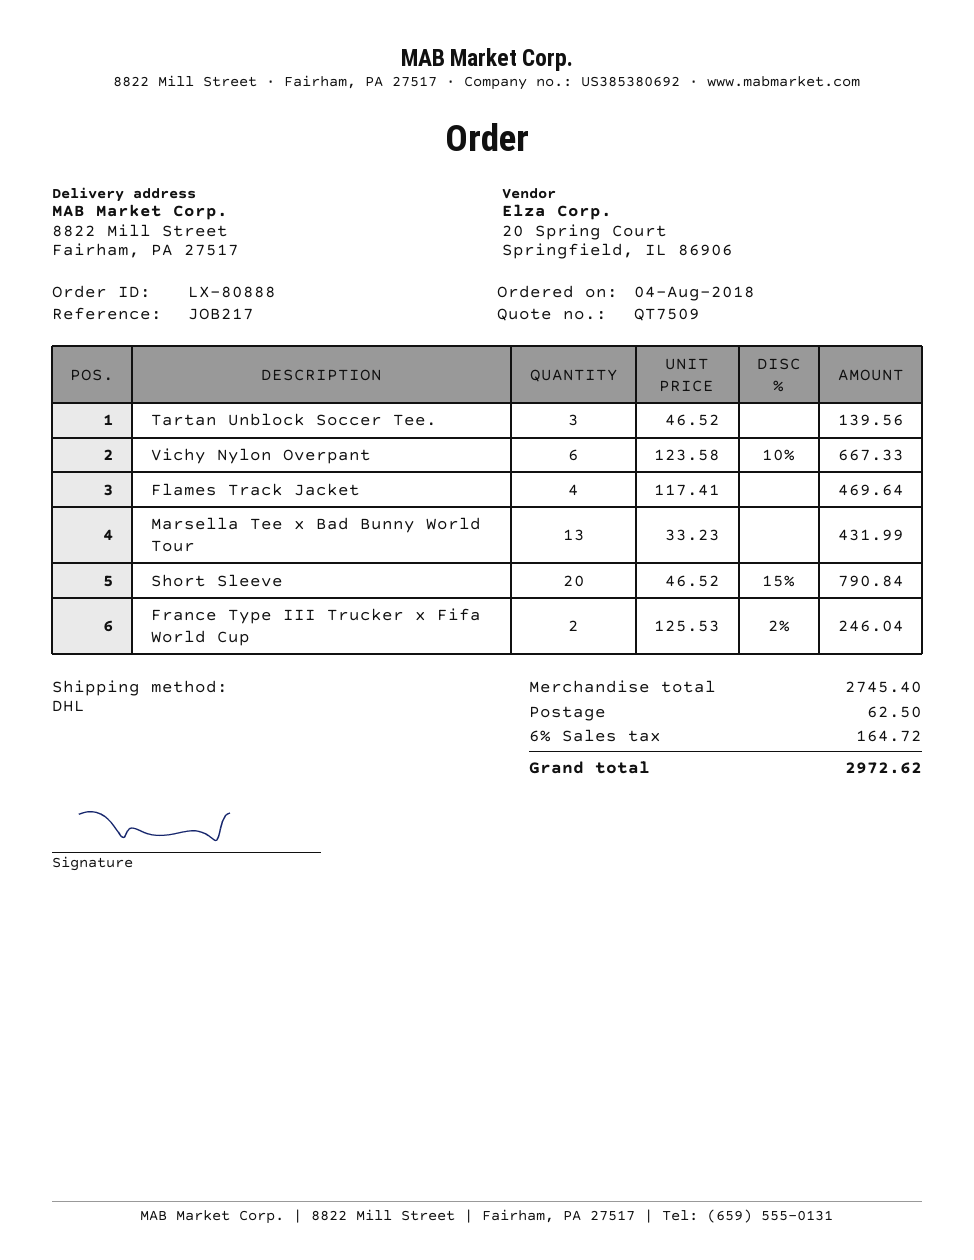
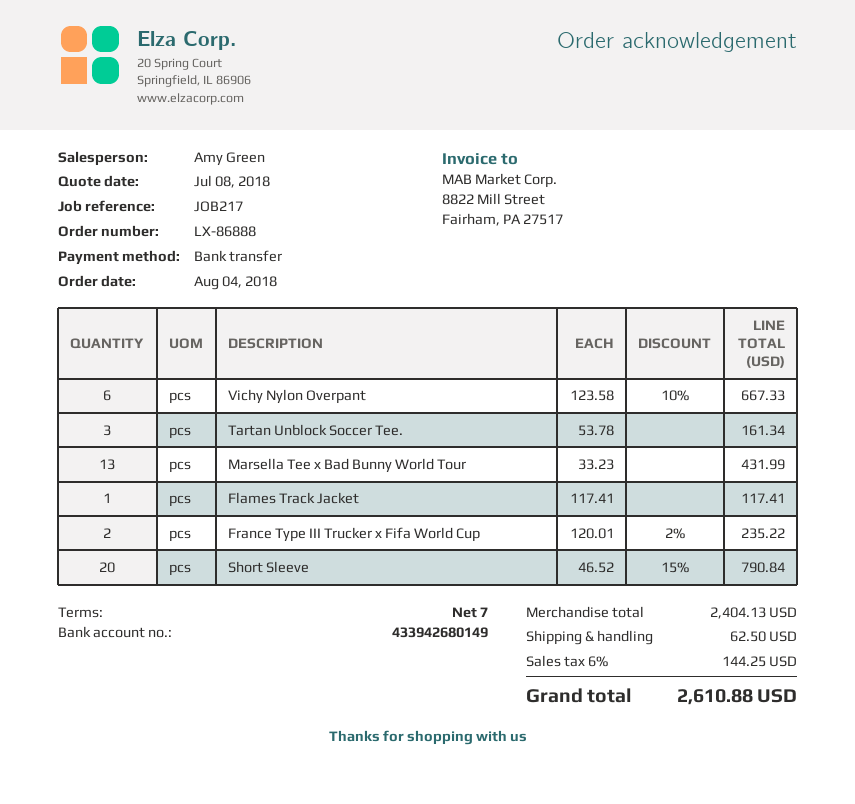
order number: LX-80888 -> LX-86888
Tartan Unblock Soccer Tee.: 3 x 46.52 = 139.56 -> 3 x 53.78 = 161.34
Flames Track Jacket: 4 x 117.41 = 469.64 -> 1 x 117.41 = 117.41
France Type III Trucker x Fifa World Cup: 2 x 125.53 - 2% = 246.04 -> 2 x 120.01 - 2% = 235.22
subtotal: 2745.40 -> 2404.13
tax: 6% = 164.72 -> 6% = 144.25
total: 2972.62 -> 2610.88

